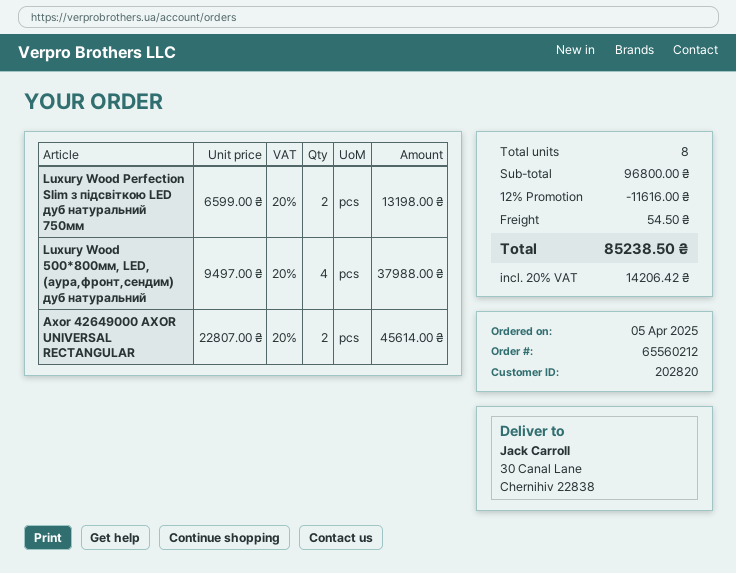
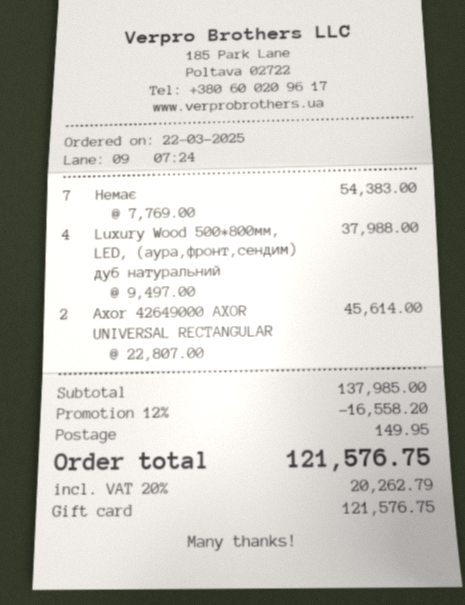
order date: 2025-04-05 -> 2025-03-22
Luxury Wood Perfection Slim з підсвіткою LED дуб натуральний 750мм: 2 x 6599.00 = 13198.00 -> none
Немає: none -> 7 x 7769.00 = 54383.00
subtotal: 96800.00 -> 137985.00
discount: 12% = 11616.00 -> 12% = 16558.20
shipping: 54.50 -> 149.95
tax: 20% = 14206.42 -> 20% = 20262.79
total: 85238.50 -> 121576.75

